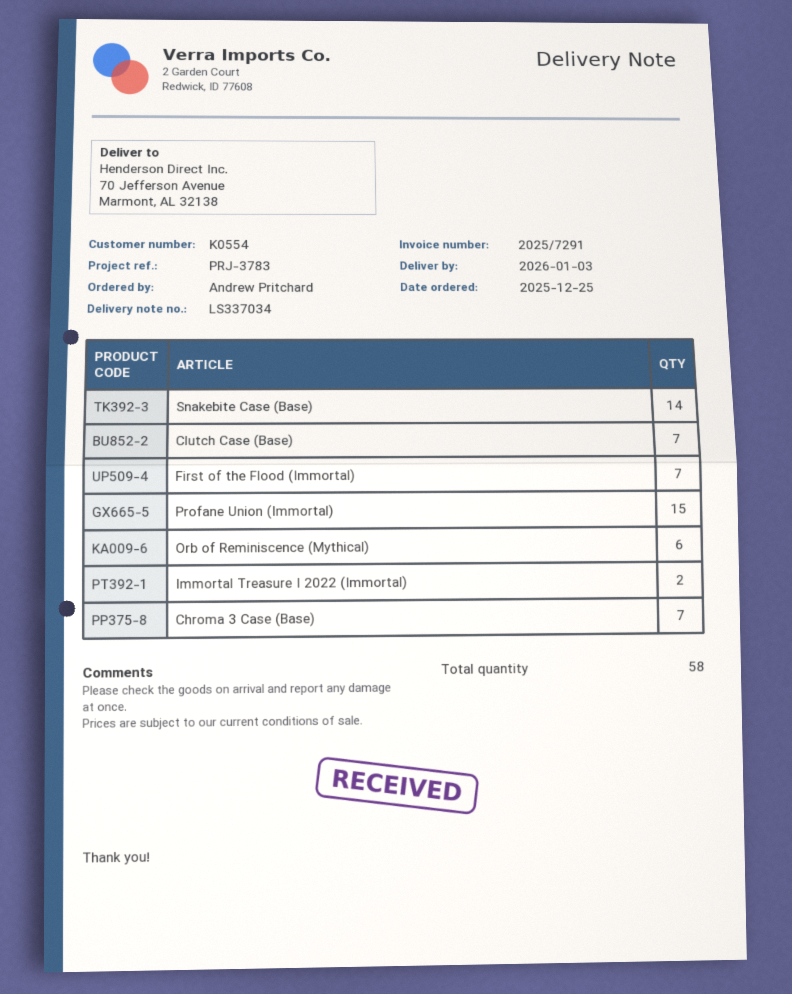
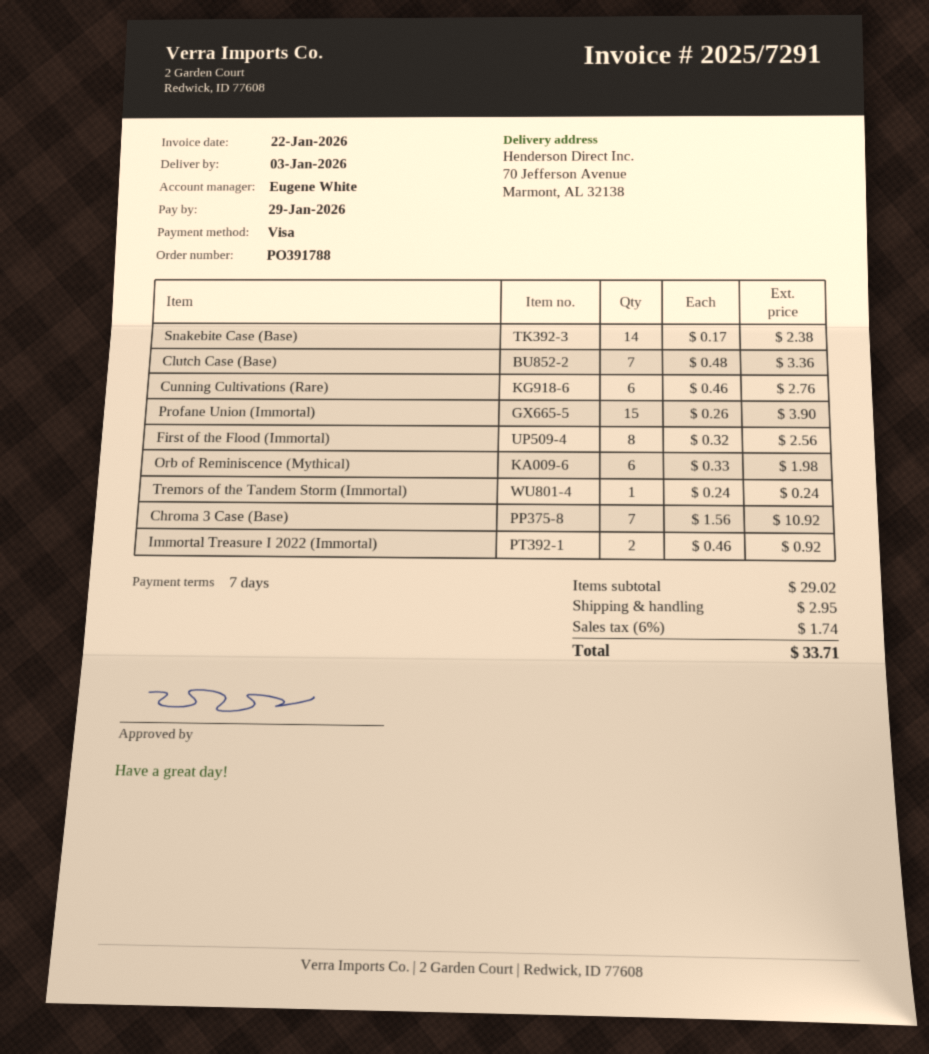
First of the Flood (Immortal): 7 -> 8
Cunning Cultivations (Rare): none -> 6
Tremors of the Tandem Storm (Immortal): none -> 1

